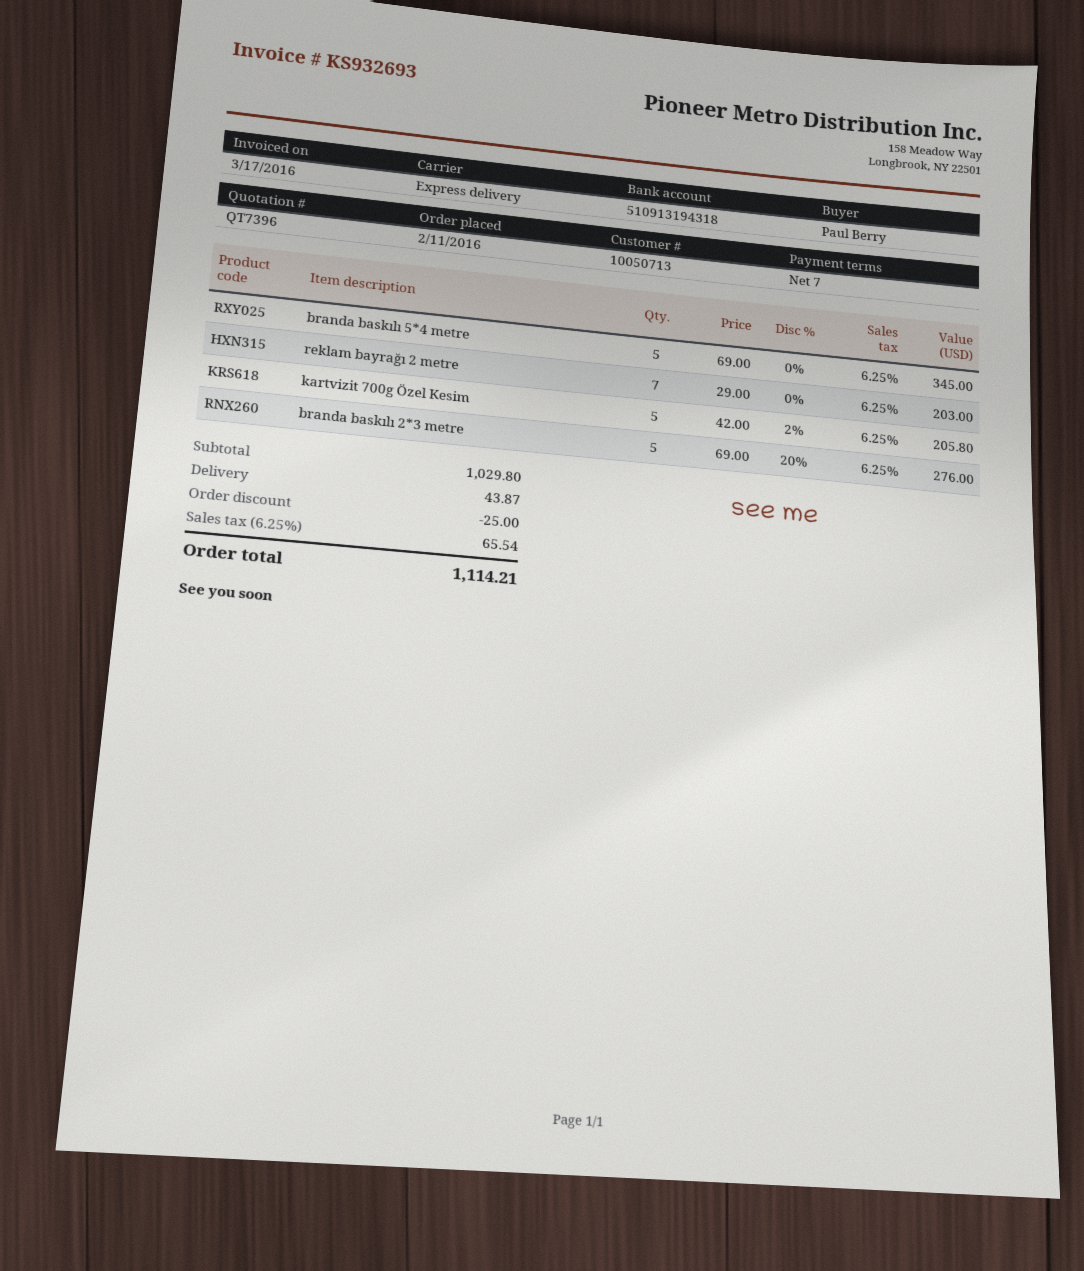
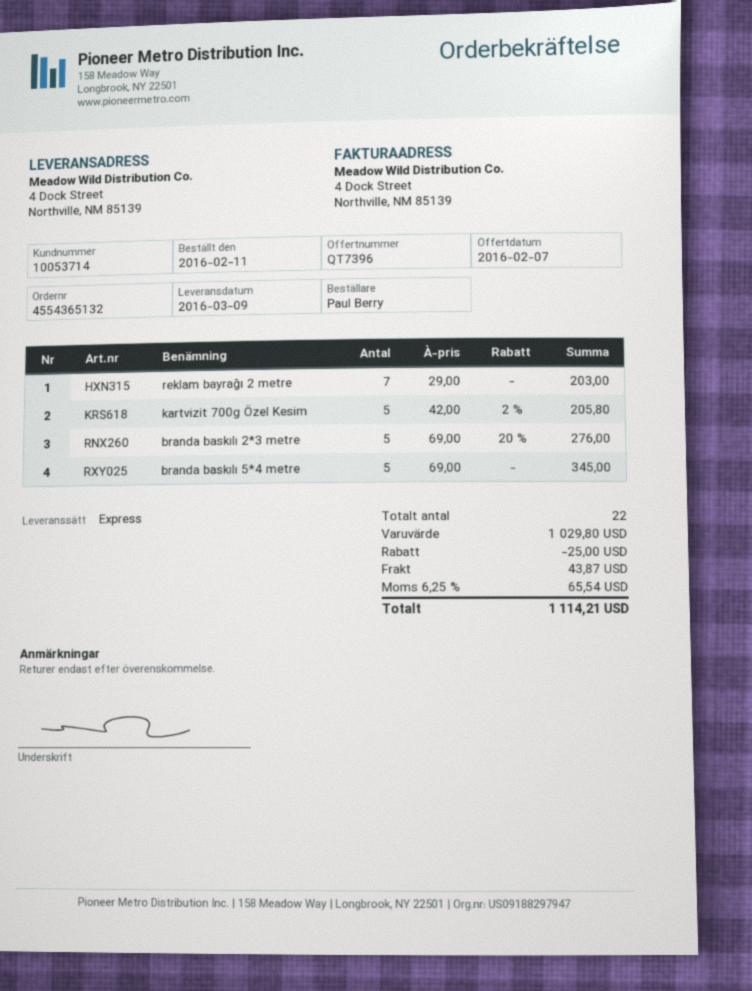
customer number: 10050713 -> 10053714

